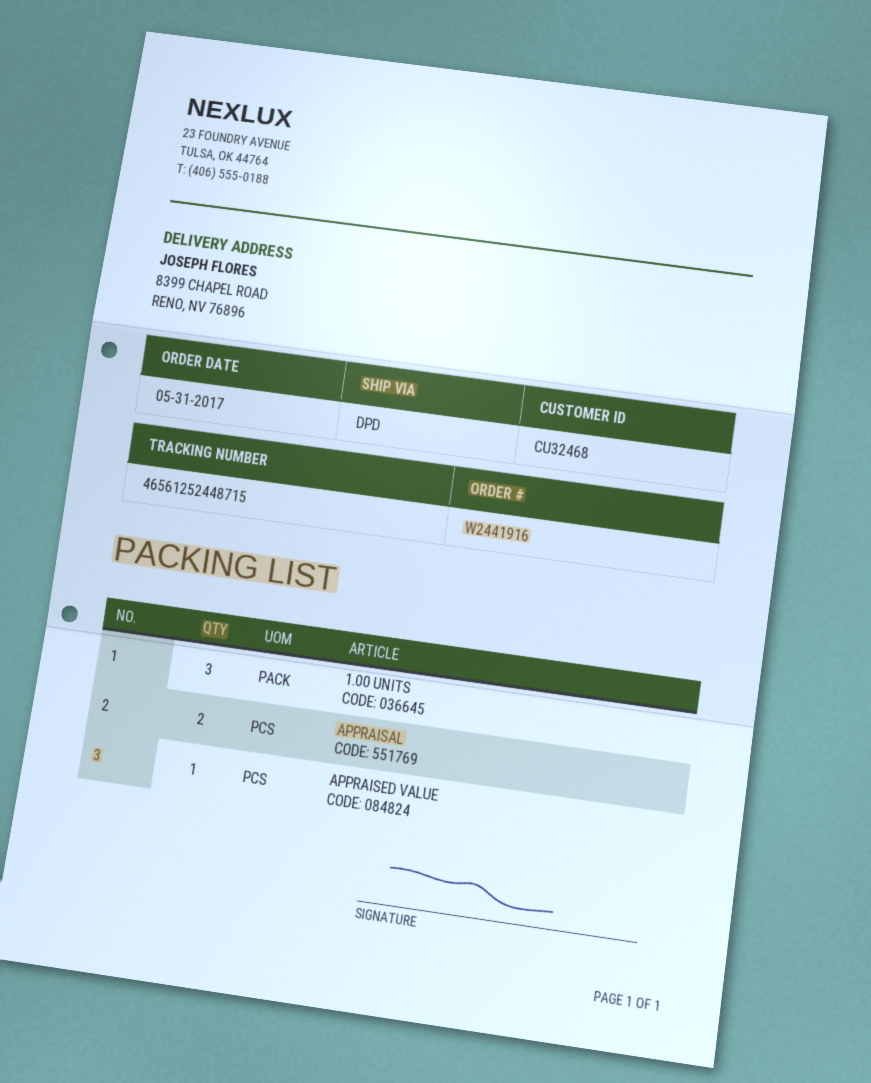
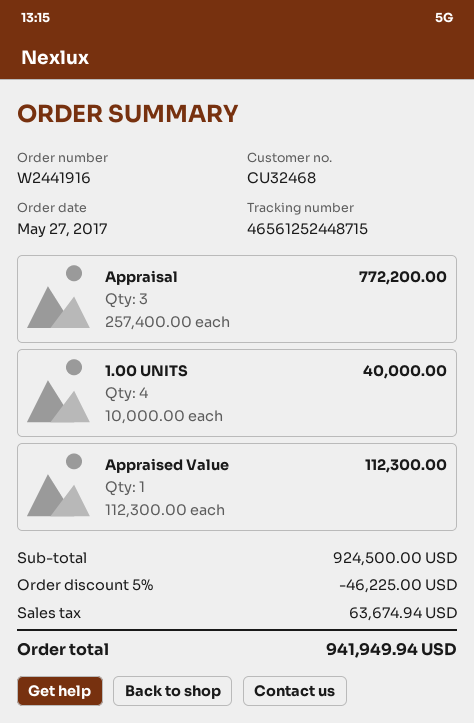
order date: 2017-05-31 -> 2017-05-27
1.00 UNITS: 3 -> 4
APPRAISAL: 2 -> 3

